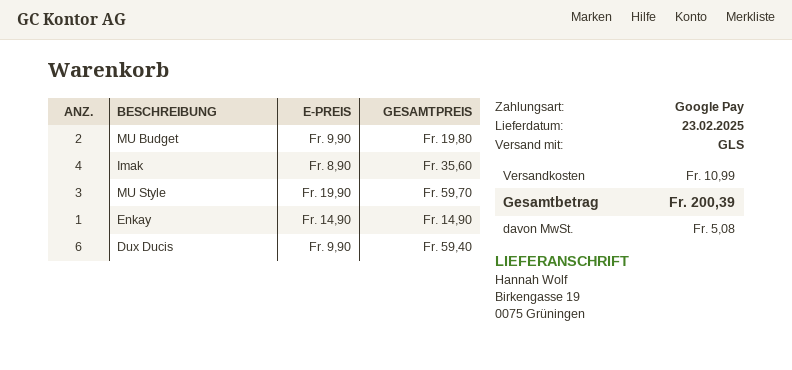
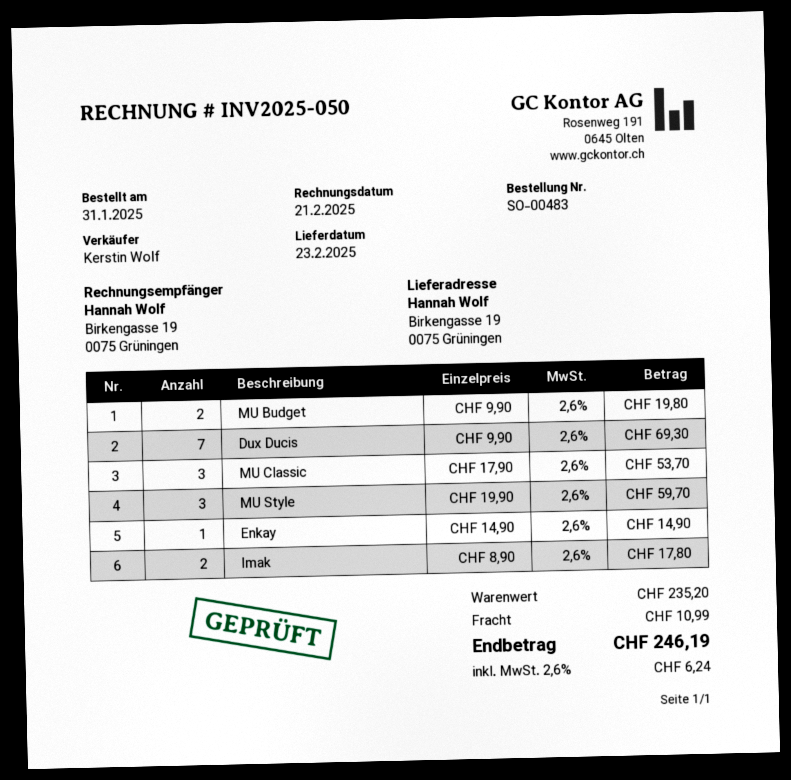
Imak: 4 x 8.90 = 35.60 -> 2 x 8.90 = 17.80
Dux Ducis: 6 x 9.90 = 59.40 -> 7 x 9.90 = 69.30
MU Classic: none -> 3 x 17.90 = 53.70
tax: 5.08 -> 6.24
total: 200.39 -> 246.19

